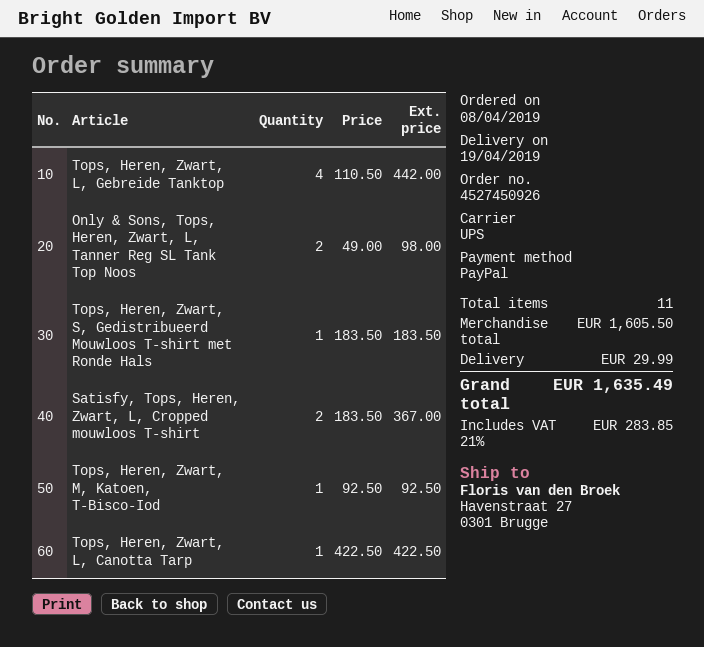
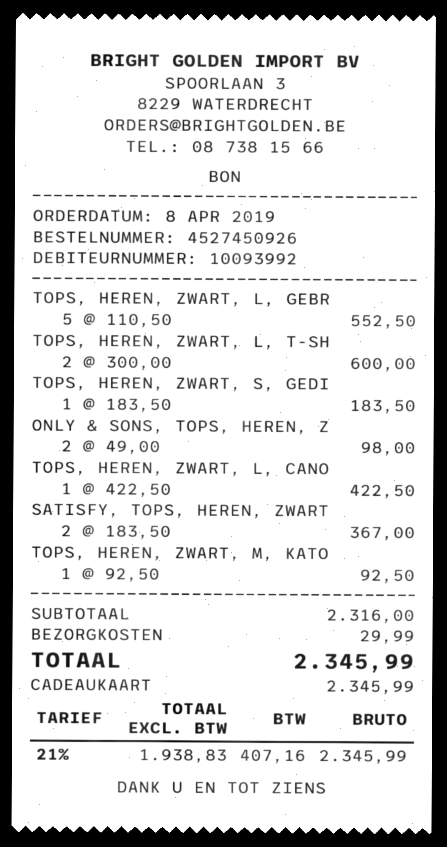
payment method: PayPal -> gift card
Tops, Heren, Zwart, L, Gebreide Tanktop: 4 x 110.50 = 442.00 -> 5 x 110.50 = 552.50
TOPS, HEREN, ZWART, L, T-SH: none -> 2 x 300.00 = 600.00
subtotal: 1605.50 -> 2316.00
tax: 21% = 283.85 -> 21% = 407.16
total: 1635.49 -> 2345.99

